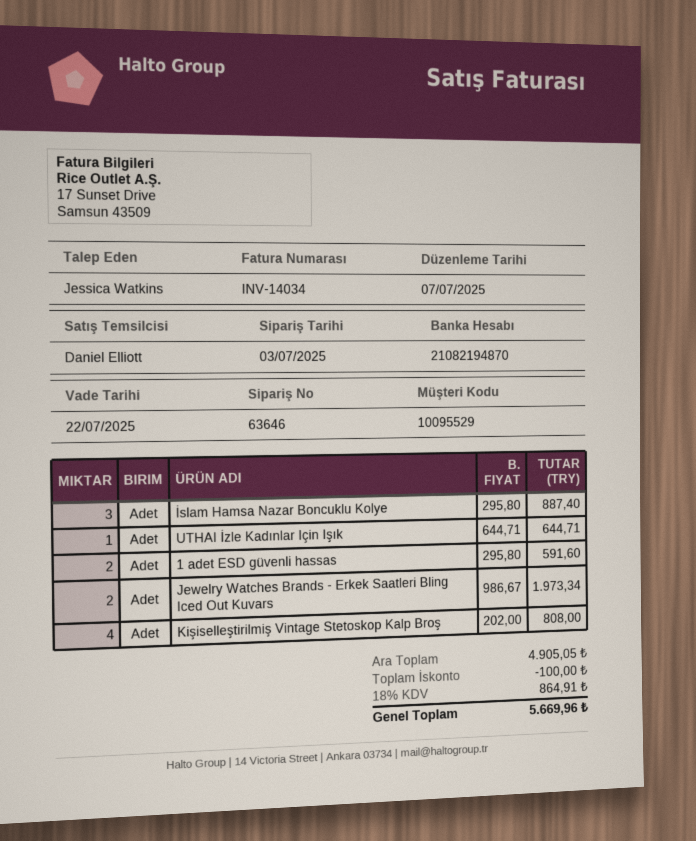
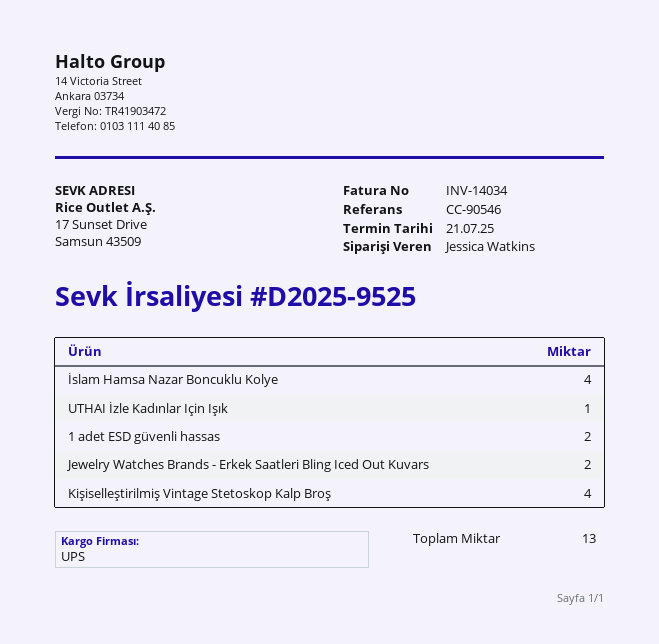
İslam Hamsa Nazar Boncuklu Kolye: 3 -> 4

